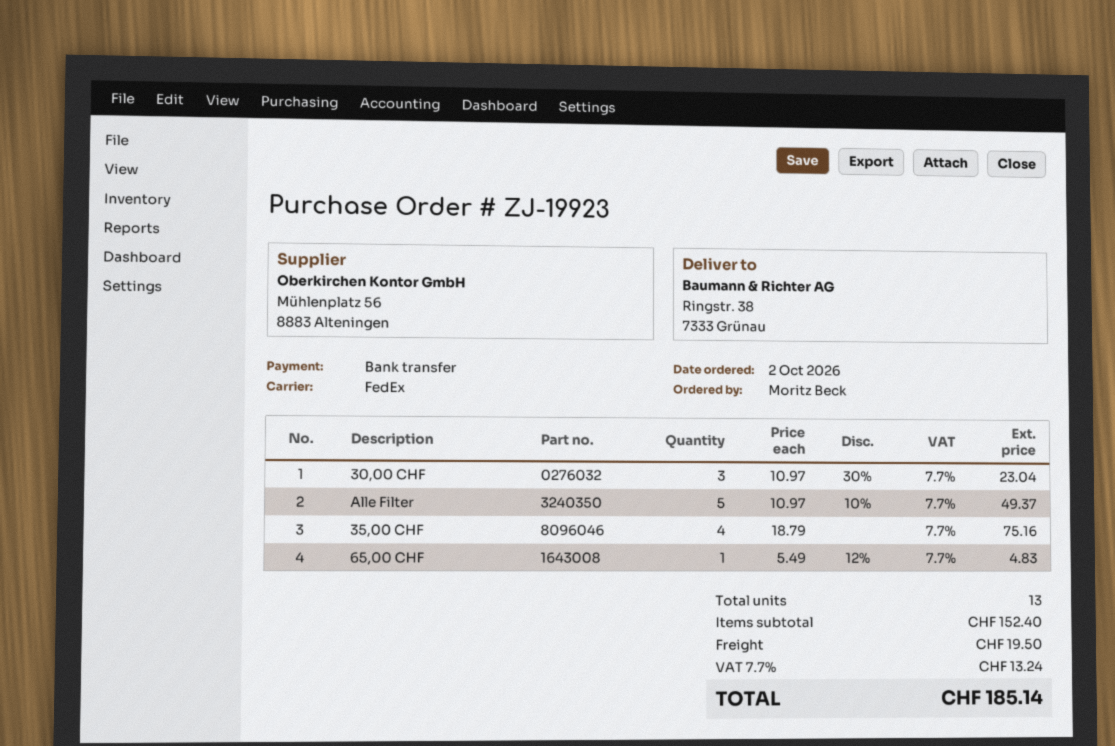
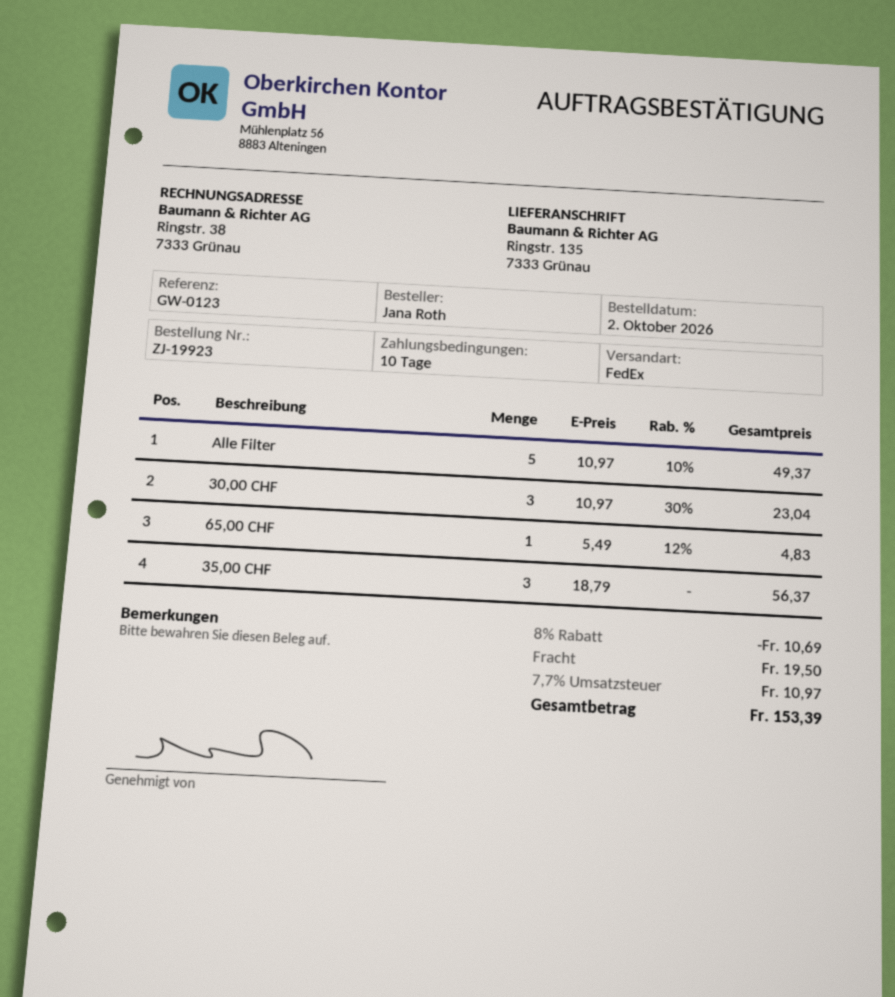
ordered by: Moritz Beck -> Jana Roth
ship to: Ringstr. 38, 7333 Grünau -> Ringstr. 135, 7333 Grünau
35,00 CHF: 4 x 18.79 = 75.16 -> 3 x 18.79 = 56.37
discount: none -> 8% = 10.69
tax: 7.7% = 13.24 -> 7.7% = 10.97
total: 185.14 -> 153.39

